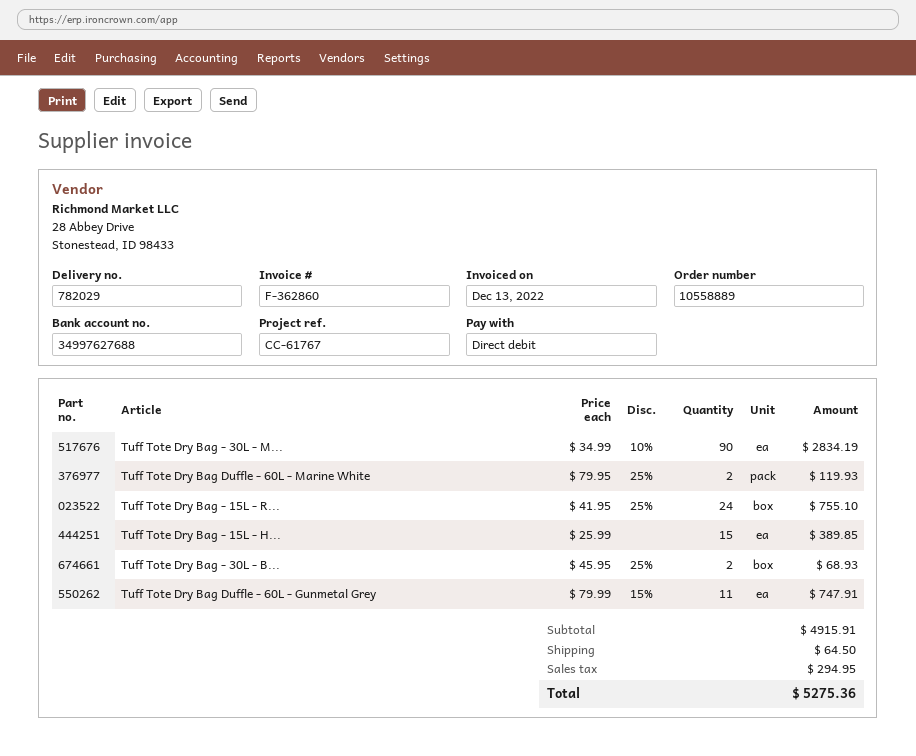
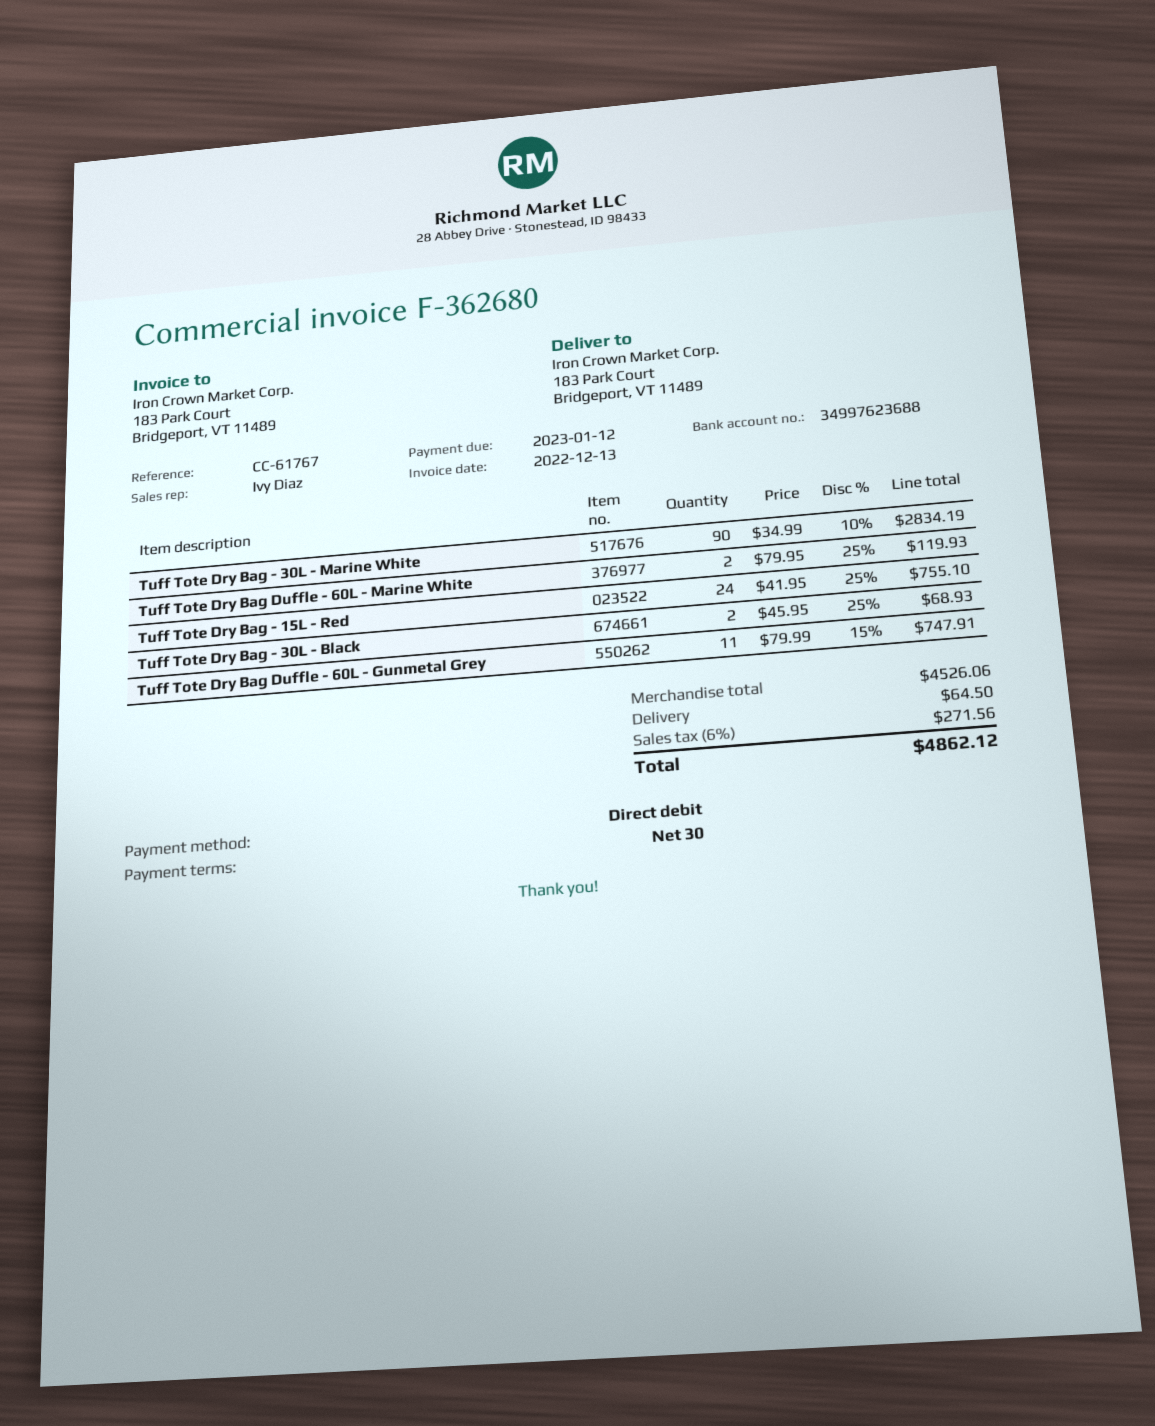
invoice number: F-362860 -> F-362680
bank account: 34997627688 -> 34997623688
Tuff Tote Dry Bag - 15L - H...: 15 x 25.99 = 389.85 -> none
subtotal: 4915.91 -> 4526.06
tax: 294.95 -> 271.56
total: 5275.36 -> 4862.12

